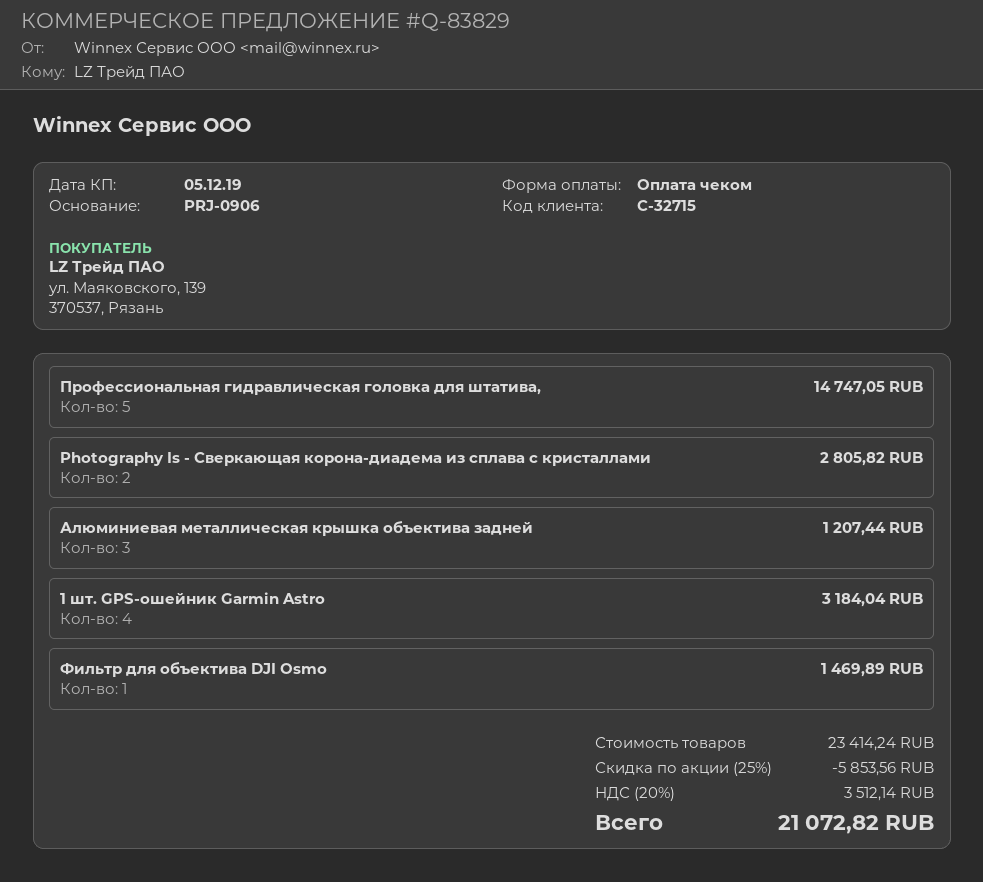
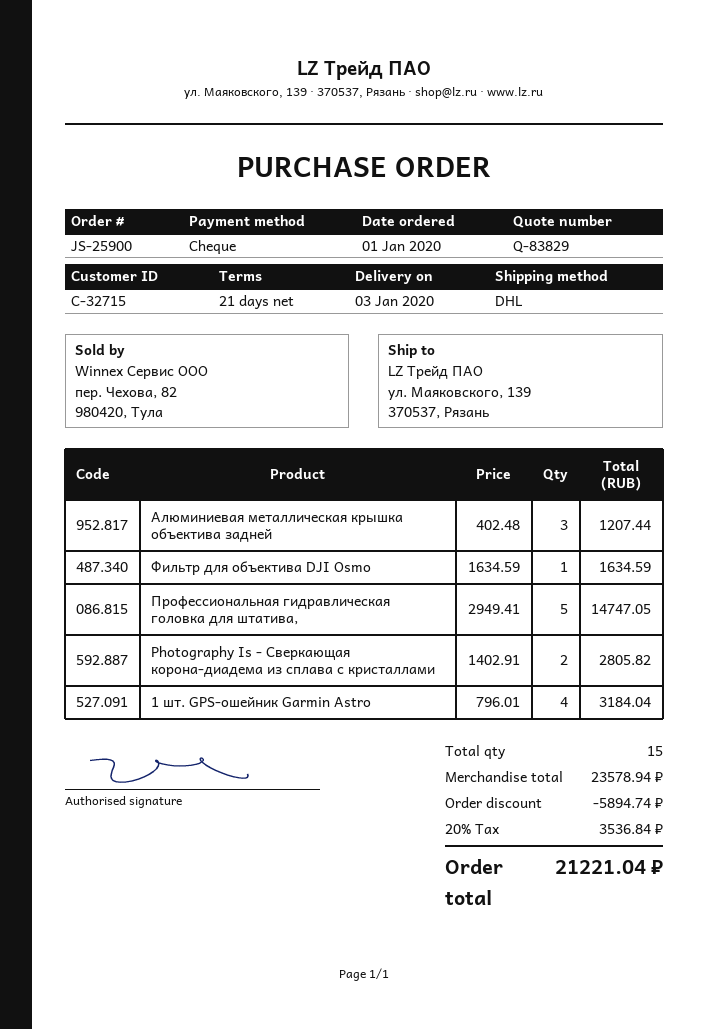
Фильтр для объектива DJI Osmo: 1 for 1469.89 -> 1 for 1634.59
subtotal: 23414.24 -> 23578.94
discount: 5853.56 -> 5894.74
tax: 20% = 3512.14 -> 20% = 3536.84
total: 21072.82 -> 21221.04

